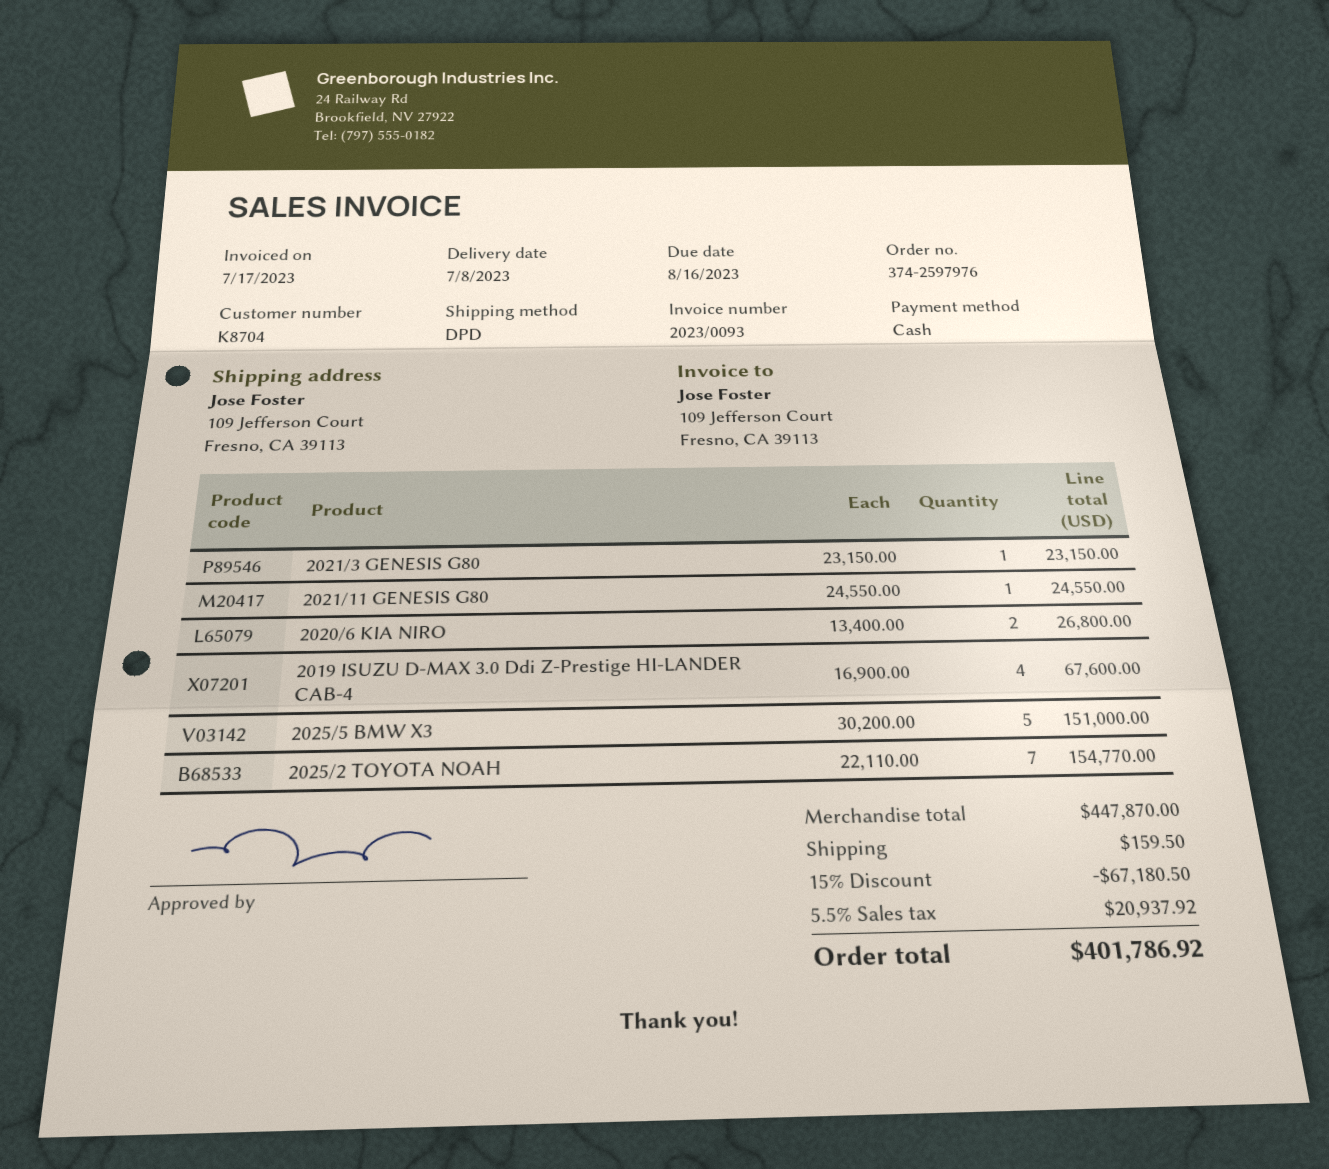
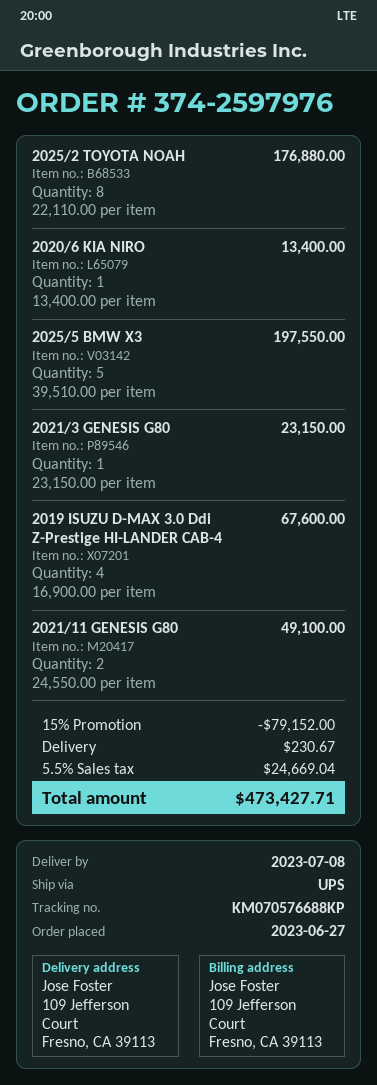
shipping method: DPD -> UPS
2021/11 GENESIS G80: 1 x 24550.00 = 24550.00 -> 2 x 24550.00 = 49100.00
2020/6 KIA NIRO: 2 x 13400.00 = 26800.00 -> 1 x 13400.00 = 13400.00
2025/5 BMW X3: 5 x 30200.00 = 151000.00 -> 5 x 39510.00 = 197550.00
2025/2 TOYOTA NOAH: 7 x 22110.00 = 154770.00 -> 8 x 22110.00 = 176880.00
discount: 15% = 67180.50 -> 15% = 79152.00
shipping: 159.50 -> 230.67
tax: 5.5% = 20937.92 -> 5.5% = 24669.04
total: 401786.92 -> 473427.71

